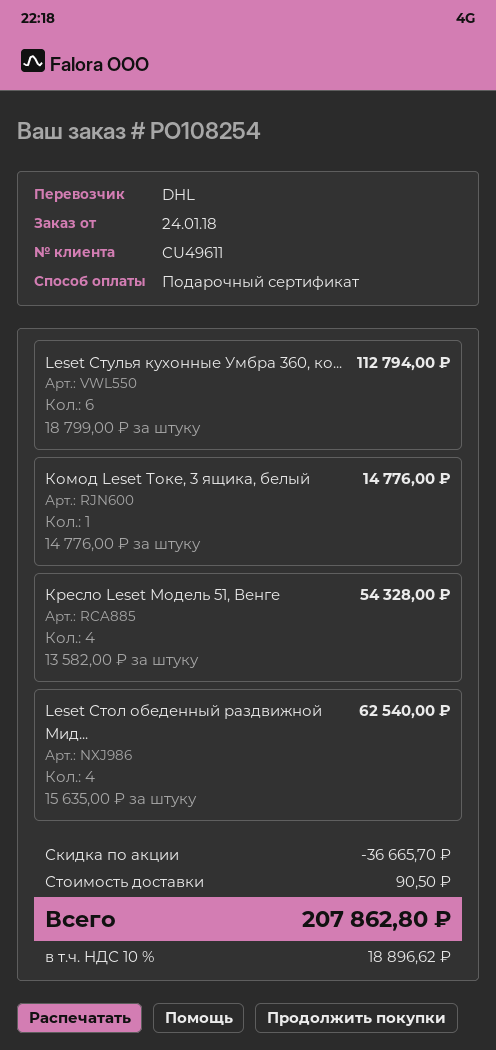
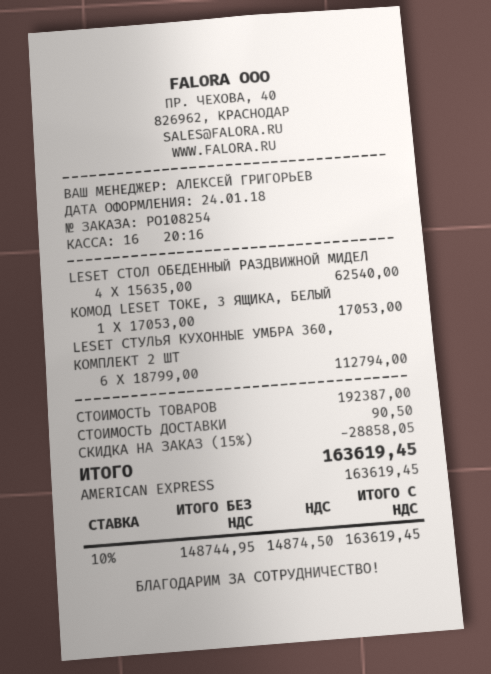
payment method: gift card -> American Express
Комод Leset Токе, 3 ящика, белый: 1 x 14776.00 = 14776.00 -> 1 x 17053.00 = 17053.00
Кресло Leset Модель 51, Венге: 4 x 13582.00 = 54328.00 -> none
discount: 36665.70 -> 28858.05
tax: 10% = 18896.62 -> 10% = 14874.50
total: 207862.80 -> 163619.45

